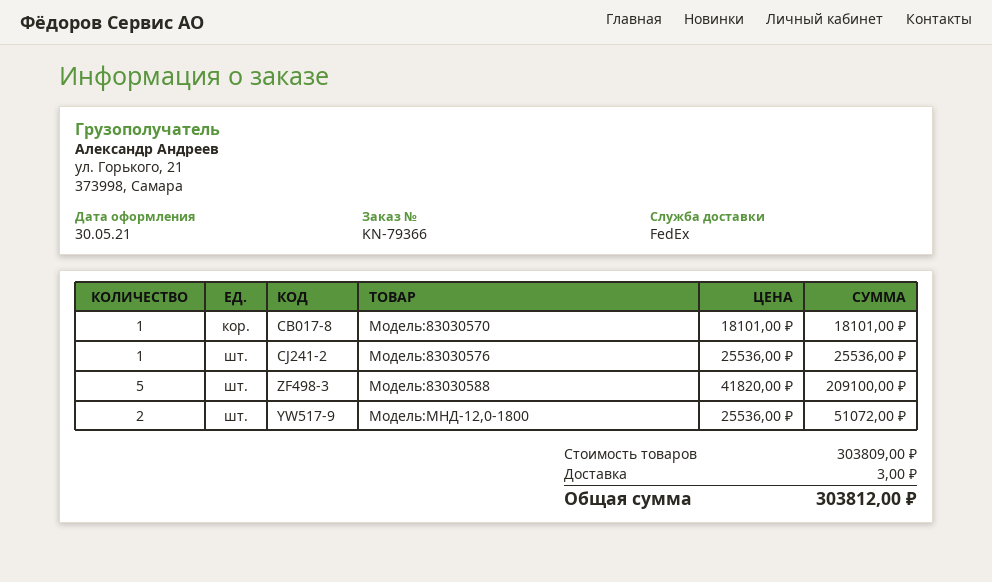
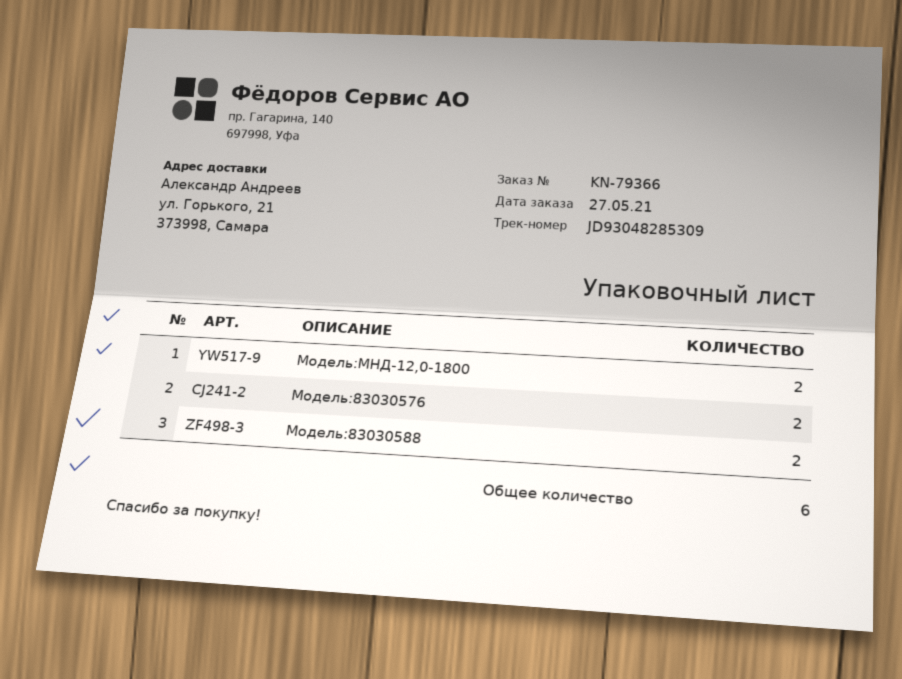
order date: 2021-05-30 -> 2021-05-27
Модель:83030570: 1 -> none
Модель:83030576: 1 -> 2
Модель:83030588: 5 -> 2

